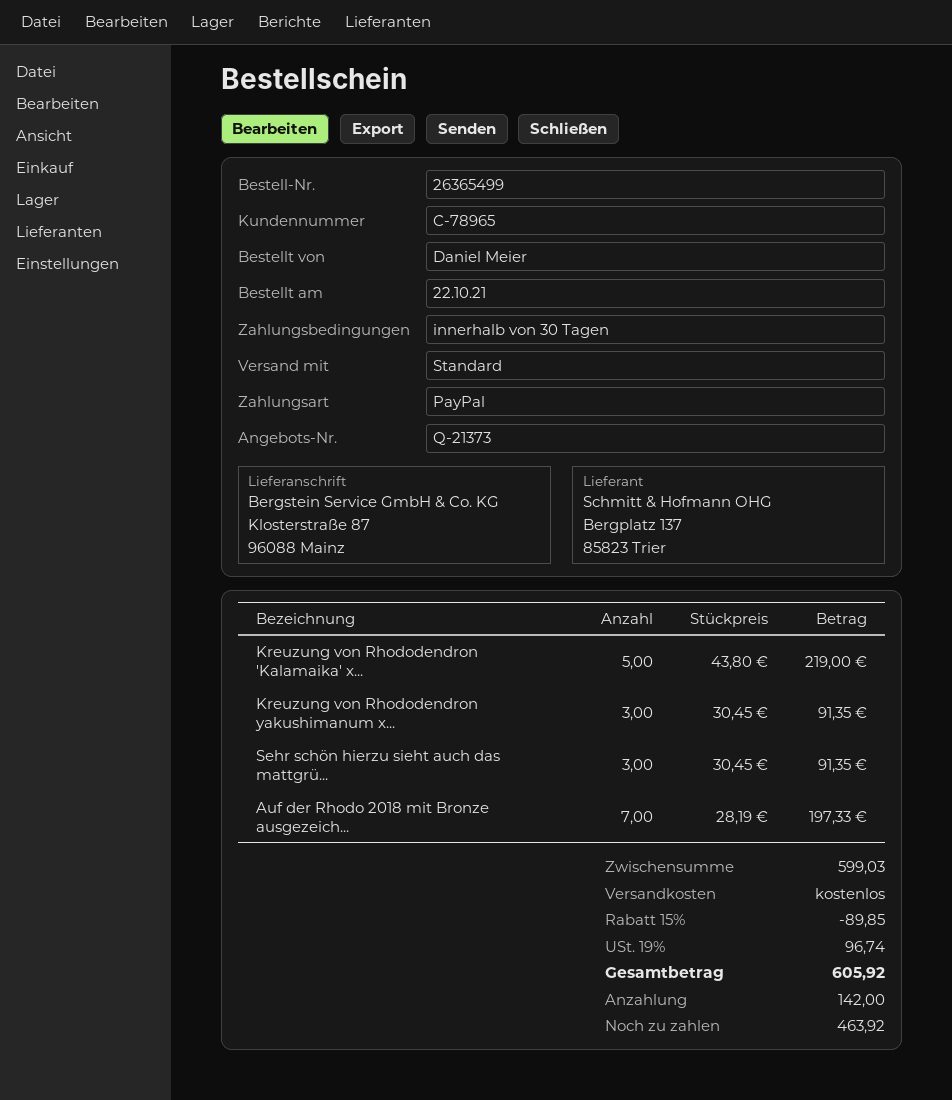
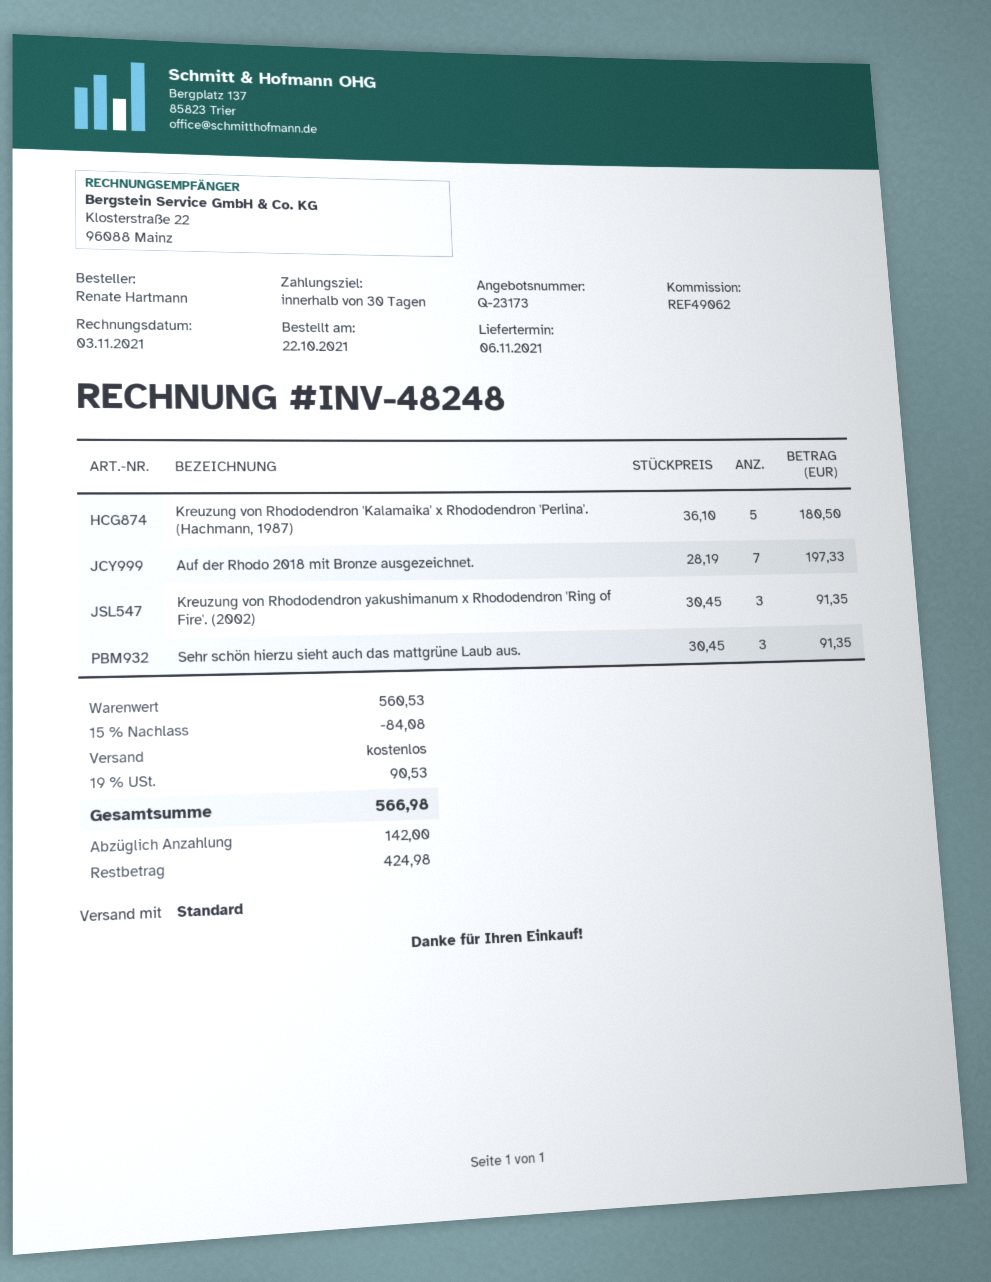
quote number: Q-21373 -> Q-23173
ordered by: Daniel Meier -> Renate Hartmann
Kreuzung von Rhododendron 'Kalamaika' x...: 5 x 43.80 = 219.00 -> 5 x 36.10 = 180.50
subtotal: 599.03 -> 560.53
discount: 15% = 89.85 -> 15% = 84.08
tax: 19% = 96.74 -> 19% = 90.53
total: 605.92 -> 566.98
balance: 463.92 -> 424.98

